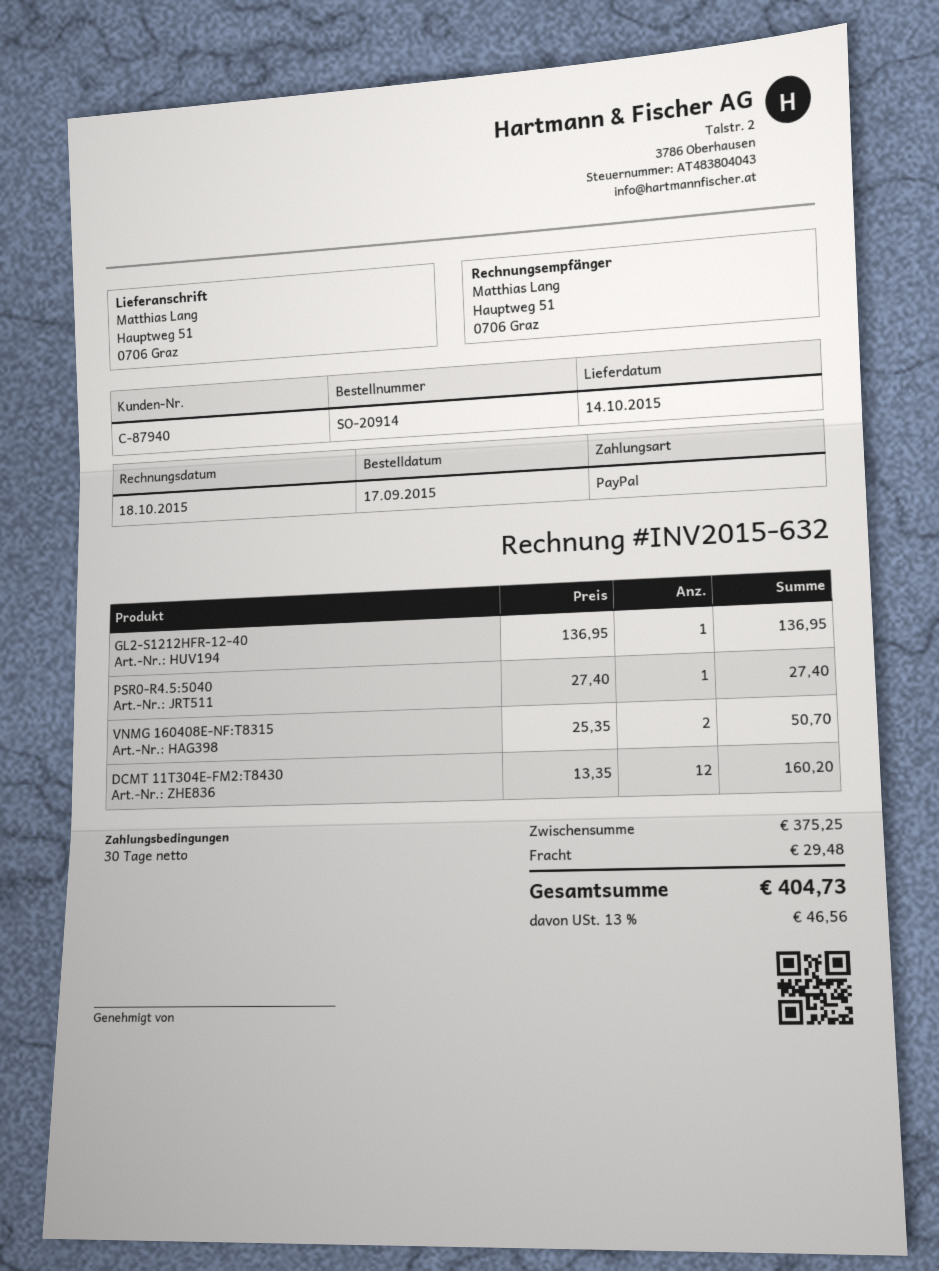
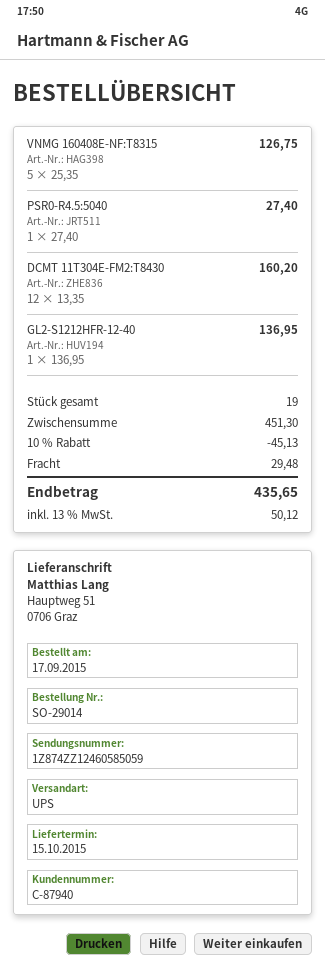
order number: SO-20914 -> SO-29014
delivery date: 2015-10-14 -> 2015-10-15
VNMG 160408E-NF:T8315: 2 x 25.35 = 50.70 -> 5 x 25.35 = 126.75
subtotal: 375.25 -> 451.30
discount: none -> 10% = 45.13
tax: 13% = 46.56 -> 13% = 50.12
total: 404.73 -> 435.65

